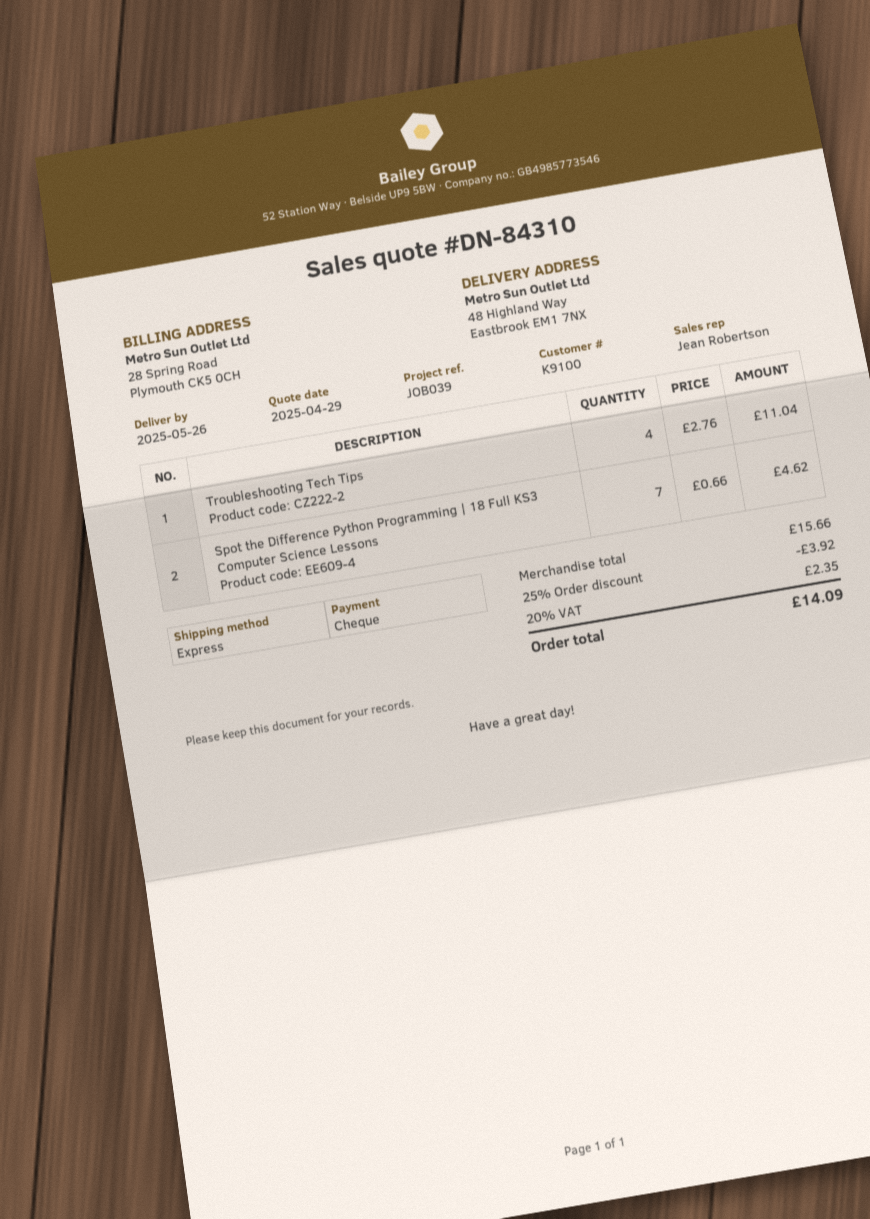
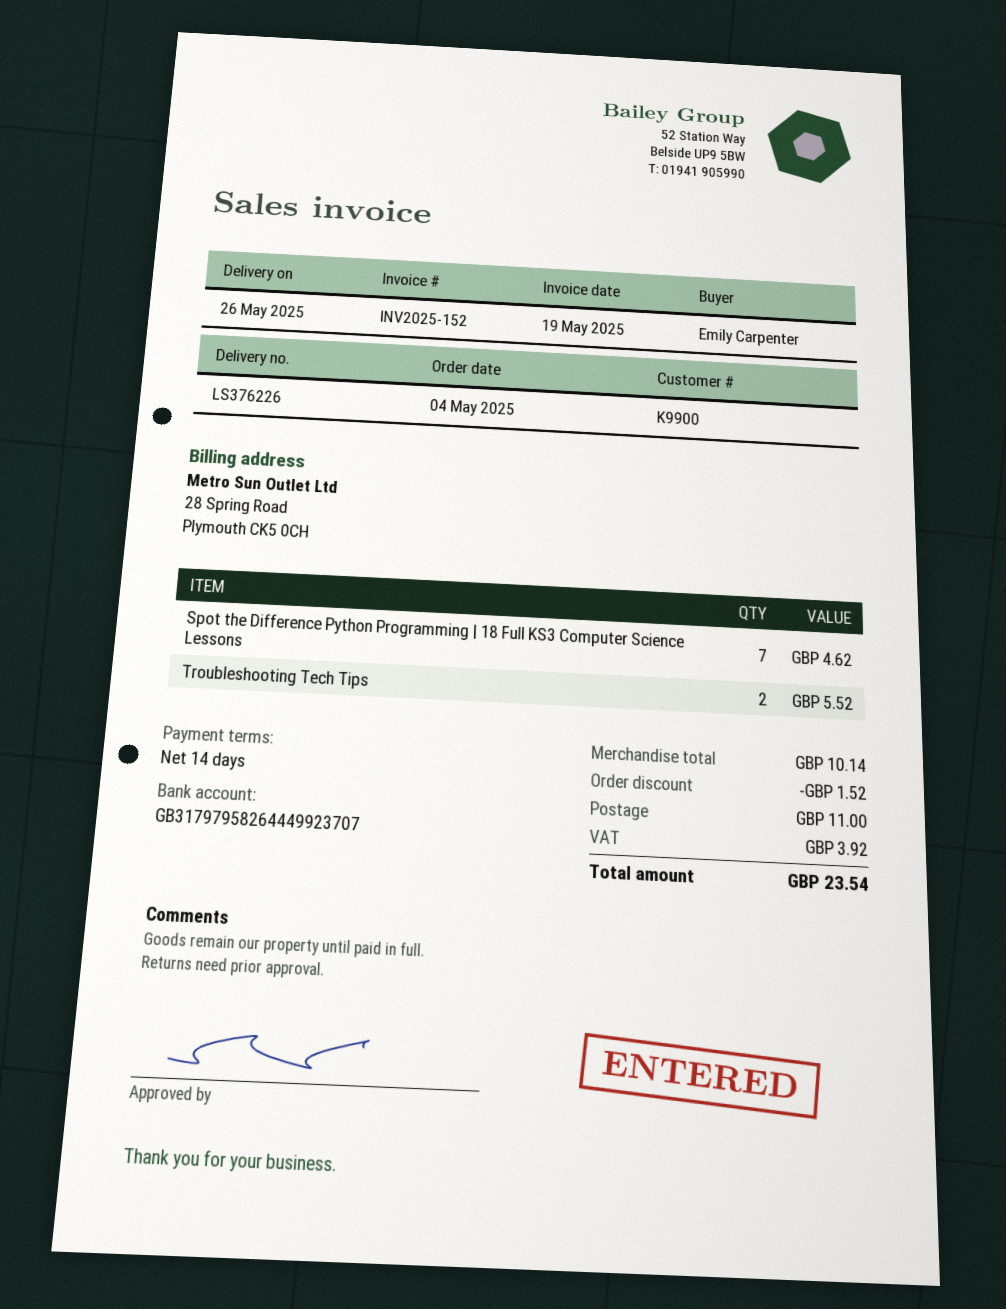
customer number: K9100 -> K9900
Troubleshooting Tech Tips: 4 for 11.04 -> 2 for 5.52
subtotal: 15.66 -> 10.14
discount: 3.92 -> 1.52
shipping: none -> 11.00
tax: 2.35 -> 3.92
total: 14.09 -> 23.54

